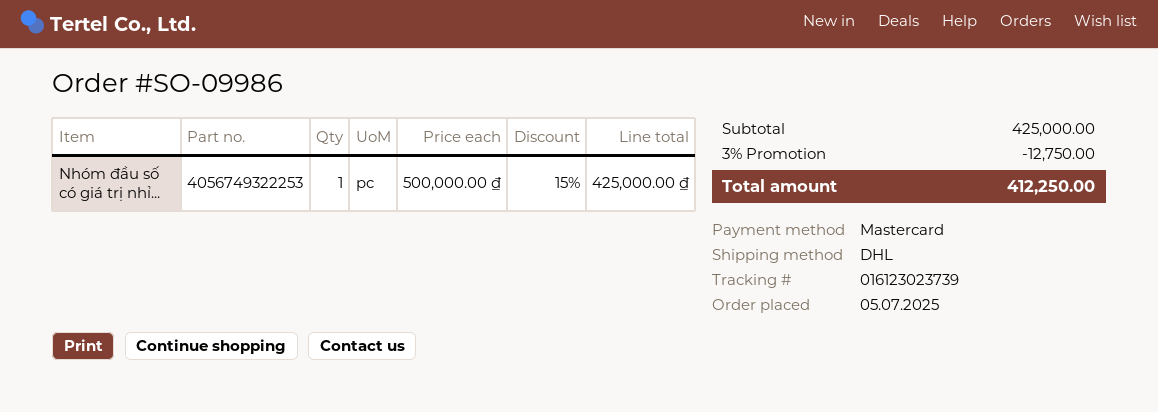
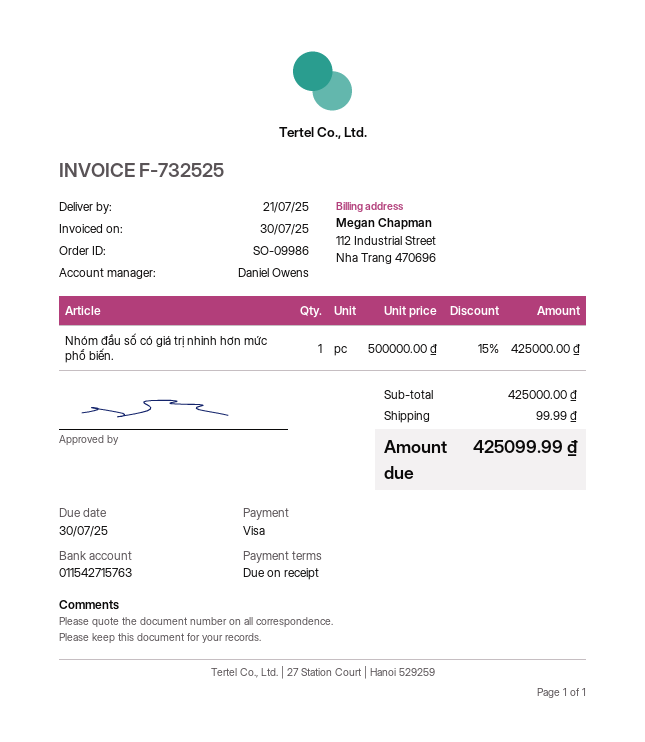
payment method: Mastercard -> Visa
discount: 3% = 12750.00 -> none
shipping: none -> 99.99
total: 412250.00 -> 425099.99

